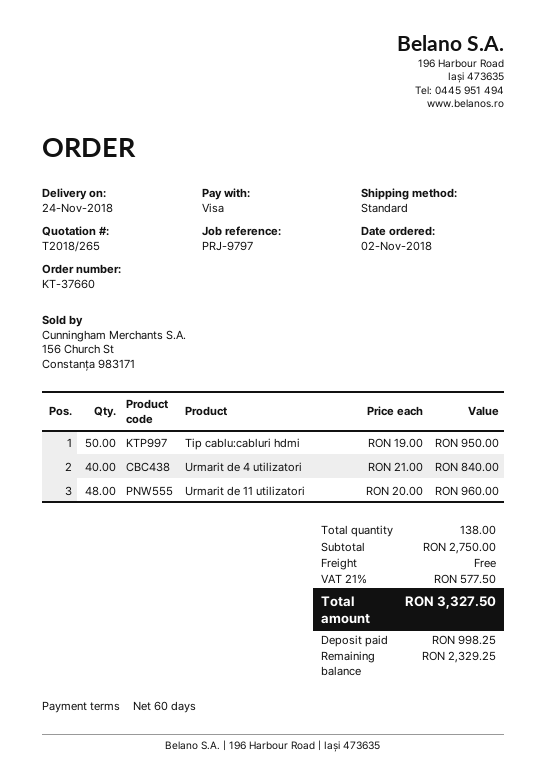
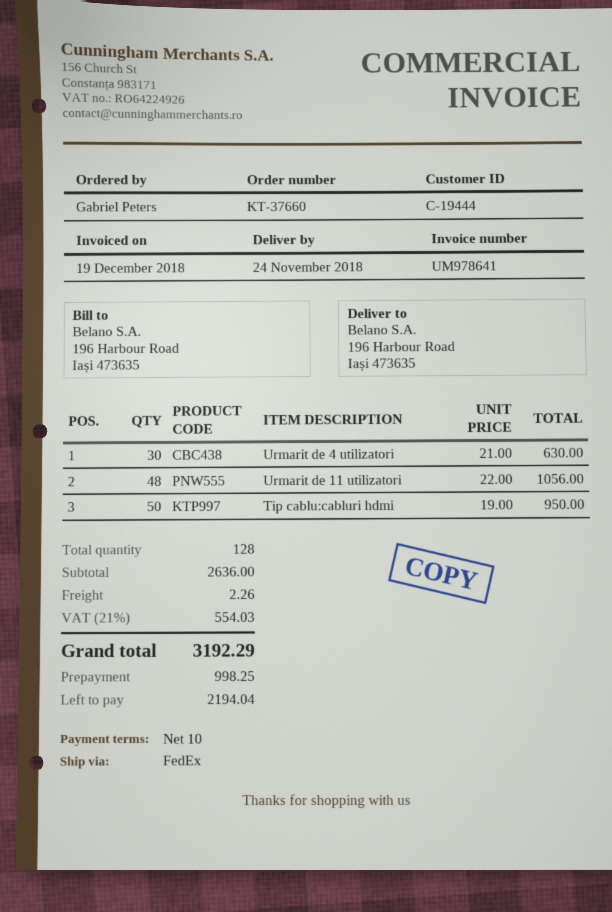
payment terms: 60 days -> 10 days
shipping method: standard -> FedEx
Urmarit de 4 utilizatori: 40 x 21.00 = 840.00 -> 30 x 21.00 = 630.00
Urmarit de 11 utilizatori: 48 x 20.00 = 960.00 -> 48 x 22.00 = 1056.00
total quantity: 138 -> 128
subtotal: 2750.00 -> 2636.00
shipping: 0.00 -> 2.26
tax: 21% = 577.50 -> 21% = 554.03
total: 3327.50 -> 3192.29
balance: 2329.25 -> 2194.04

